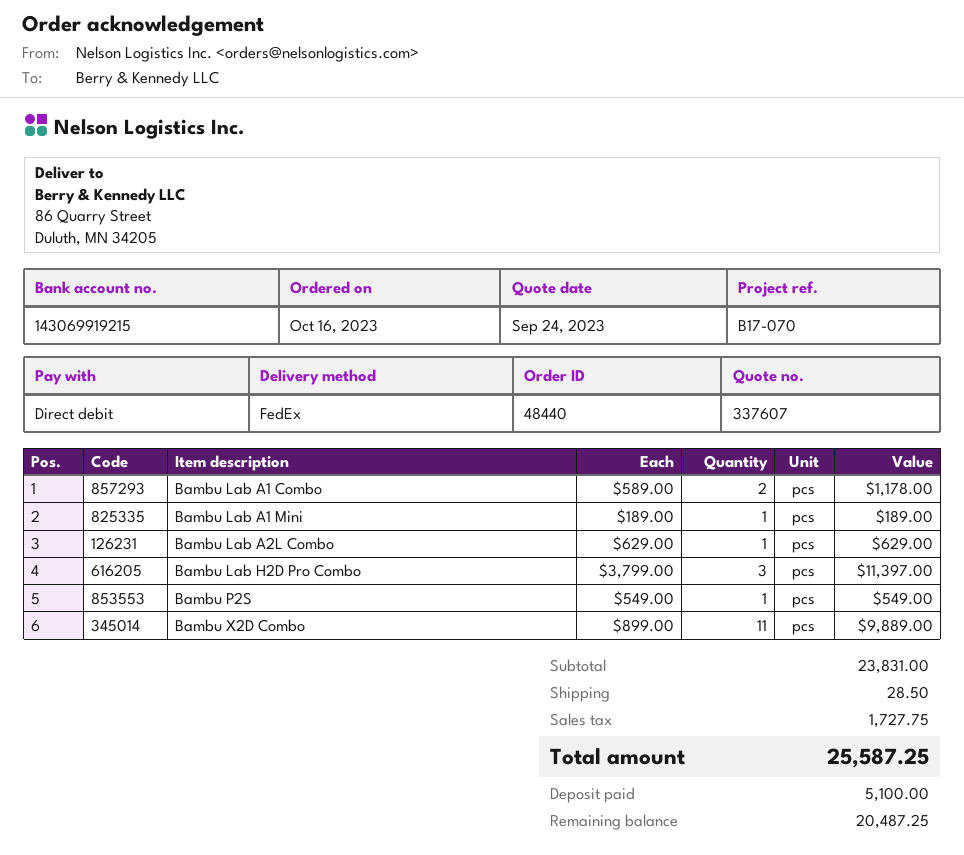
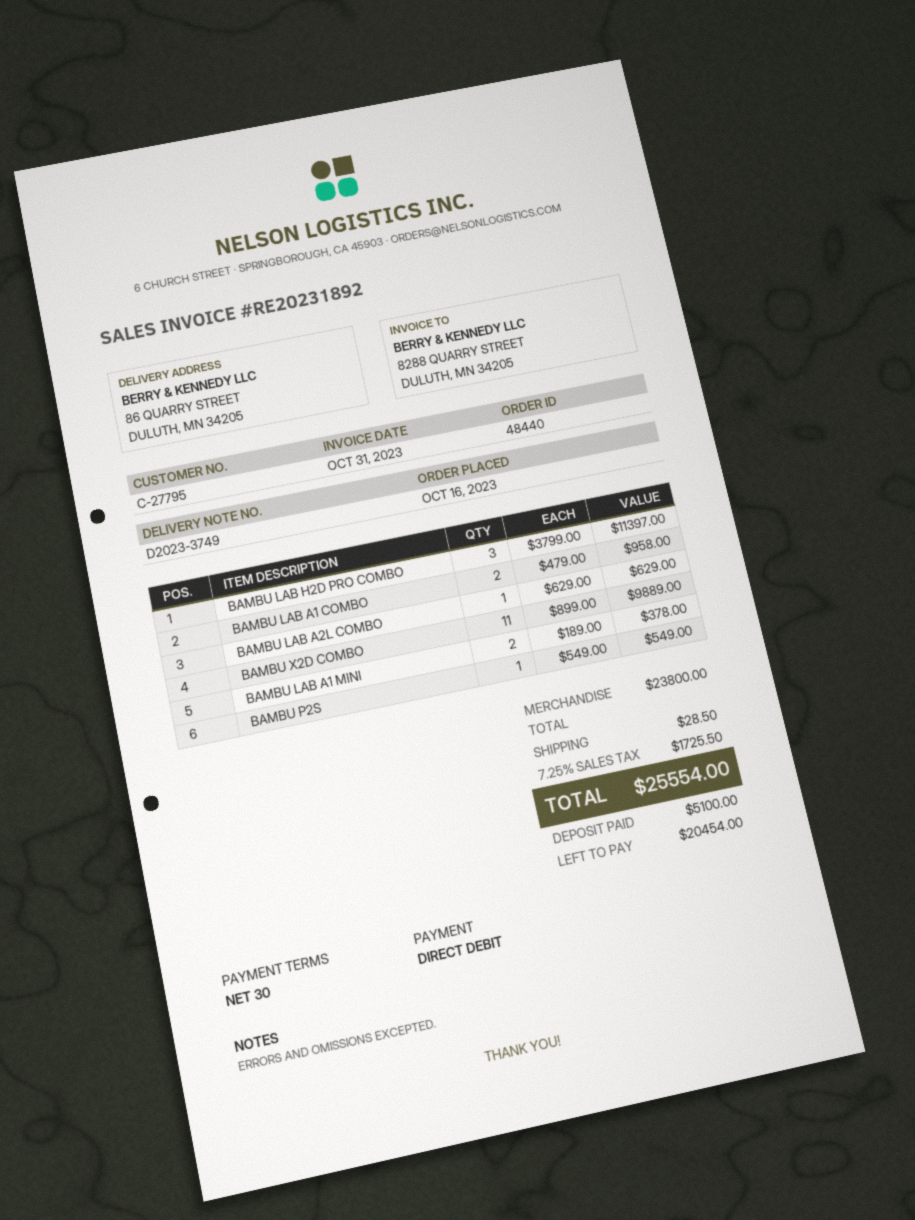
Bambu Lab A1 Combo: 2 x 589.00 = 1178.00 -> 2 x 479.00 = 958.00
Bambu Lab A1 Mini: 1 x 189.00 = 189.00 -> 2 x 189.00 = 378.00
subtotal: 23831.00 -> 23800.00
tax: 1727.75 -> 1725.50
total: 25587.25 -> 25554.00
balance: 20487.25 -> 20454.00

